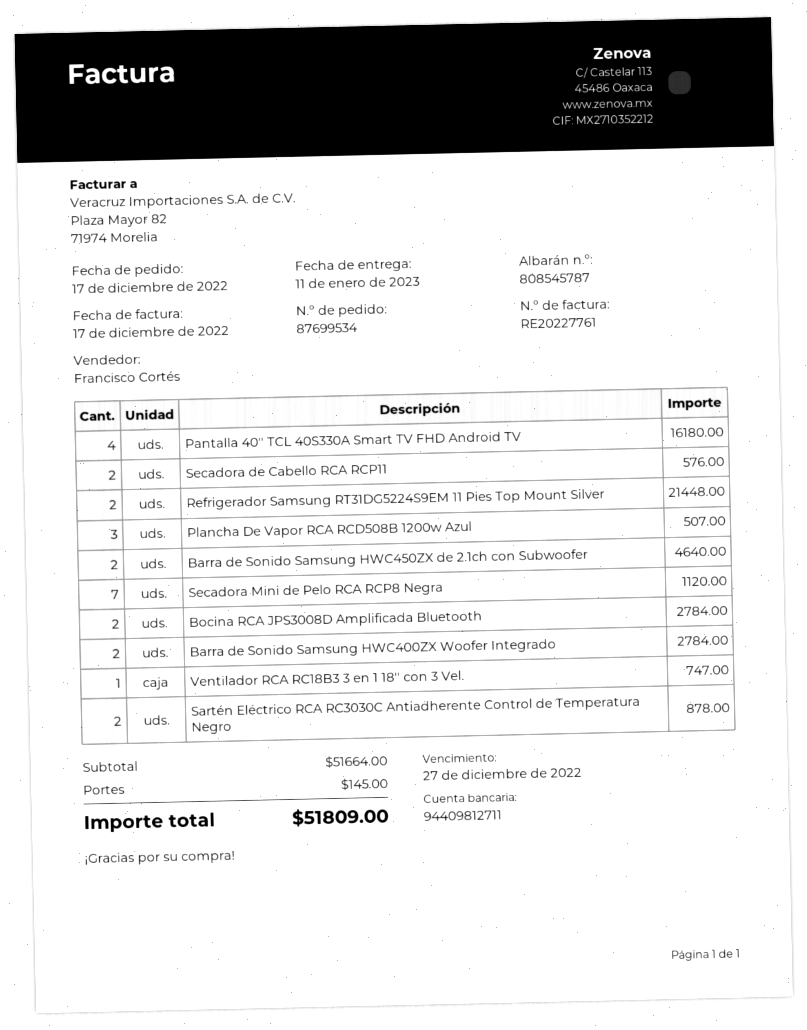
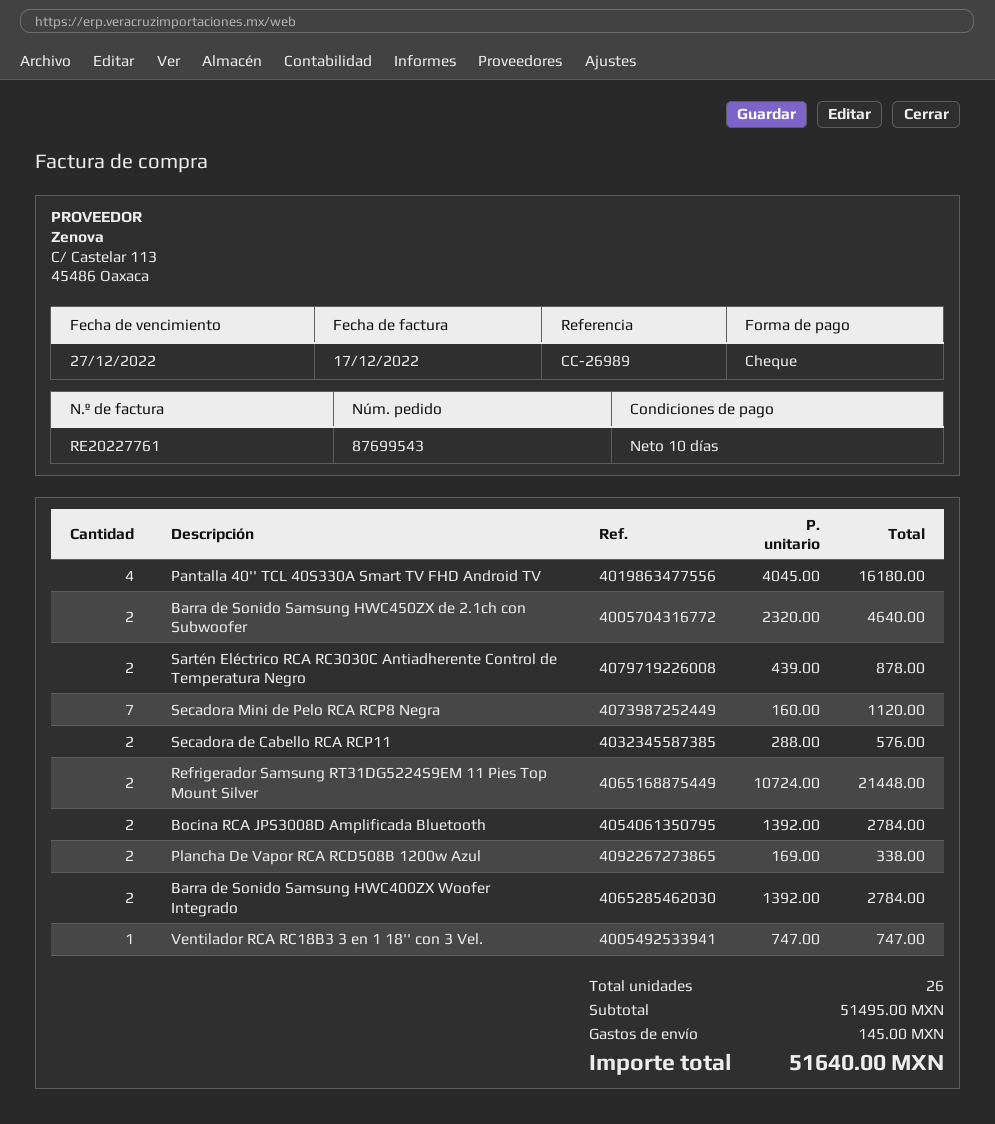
order number: 87699534 -> 87699543
Plancha De Vapor RCA RCD508B 1200w Azul: 3 for 507.00 -> 2 for 338.00
subtotal: 51664.00 -> 51495.00
total: 51809.00 -> 51640.00

